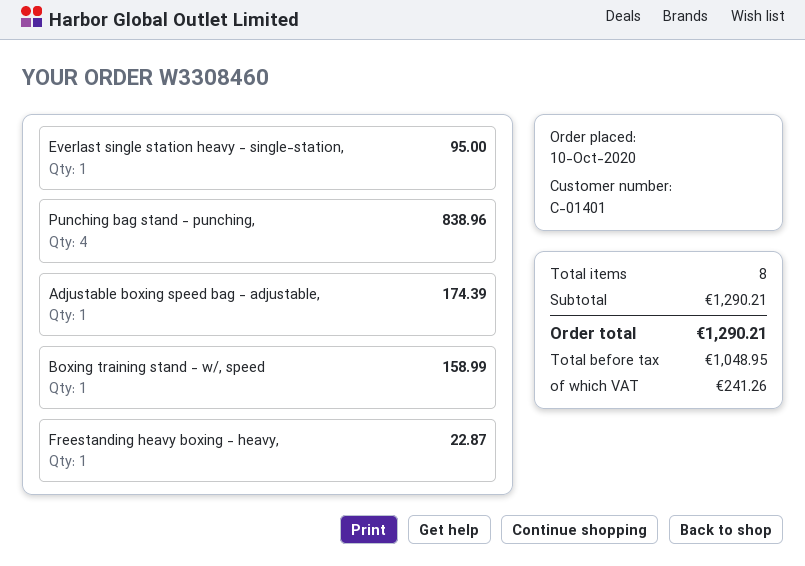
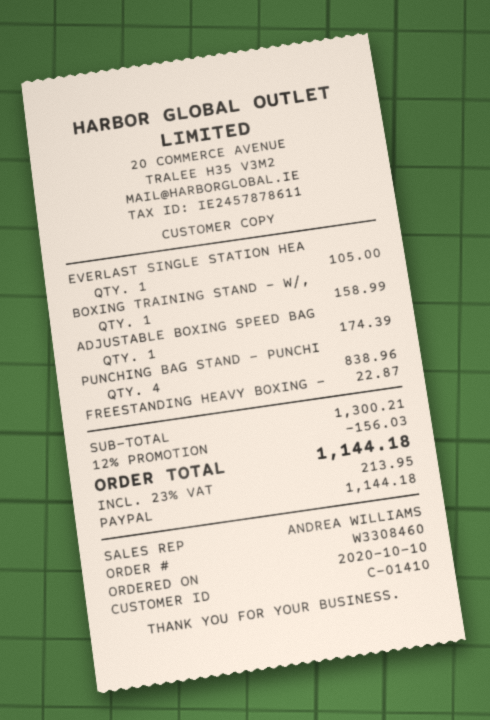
customer number: C-01401 -> C-01410
Everlast single station heavy - single-station,: 1 for 95.00 -> 1 for 105.00
subtotal: 1290.21 -> 1300.21
discount: none -> 12% = 156.03
tax: 241.26 -> 213.95
total: 1290.21 -> 1144.18

